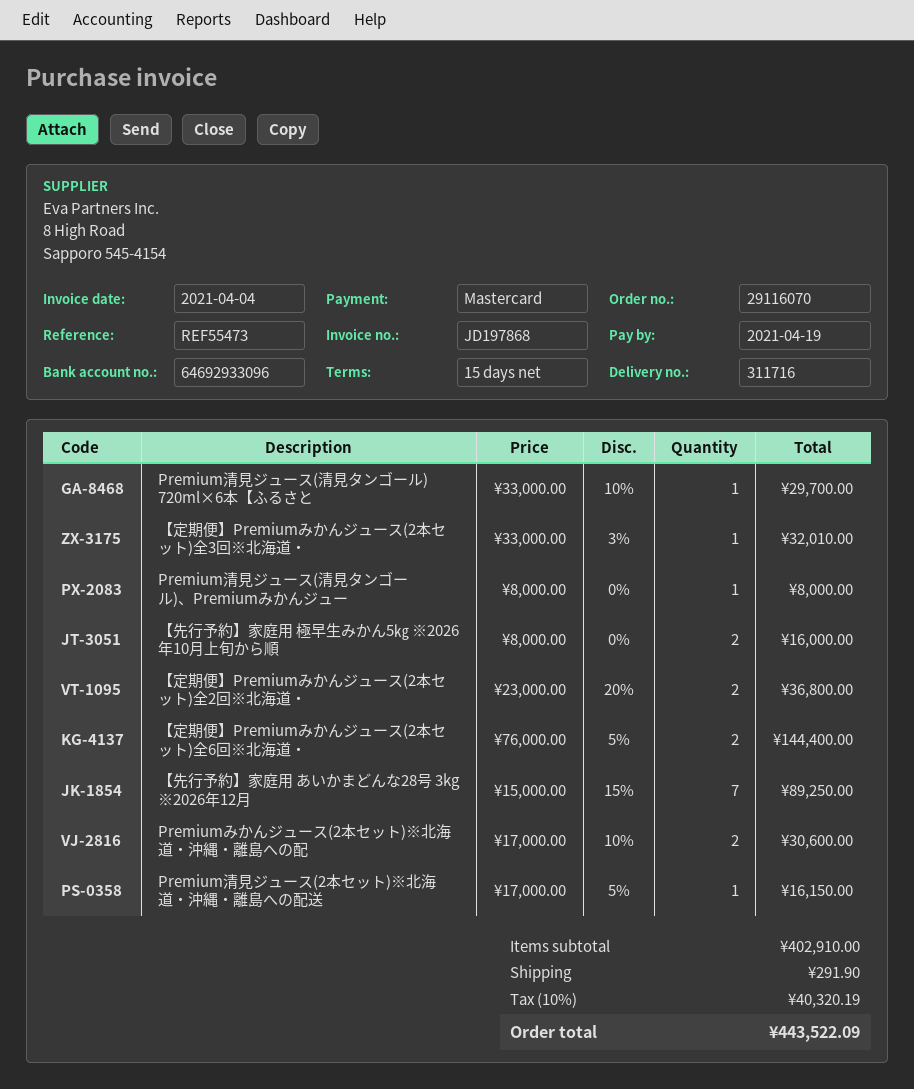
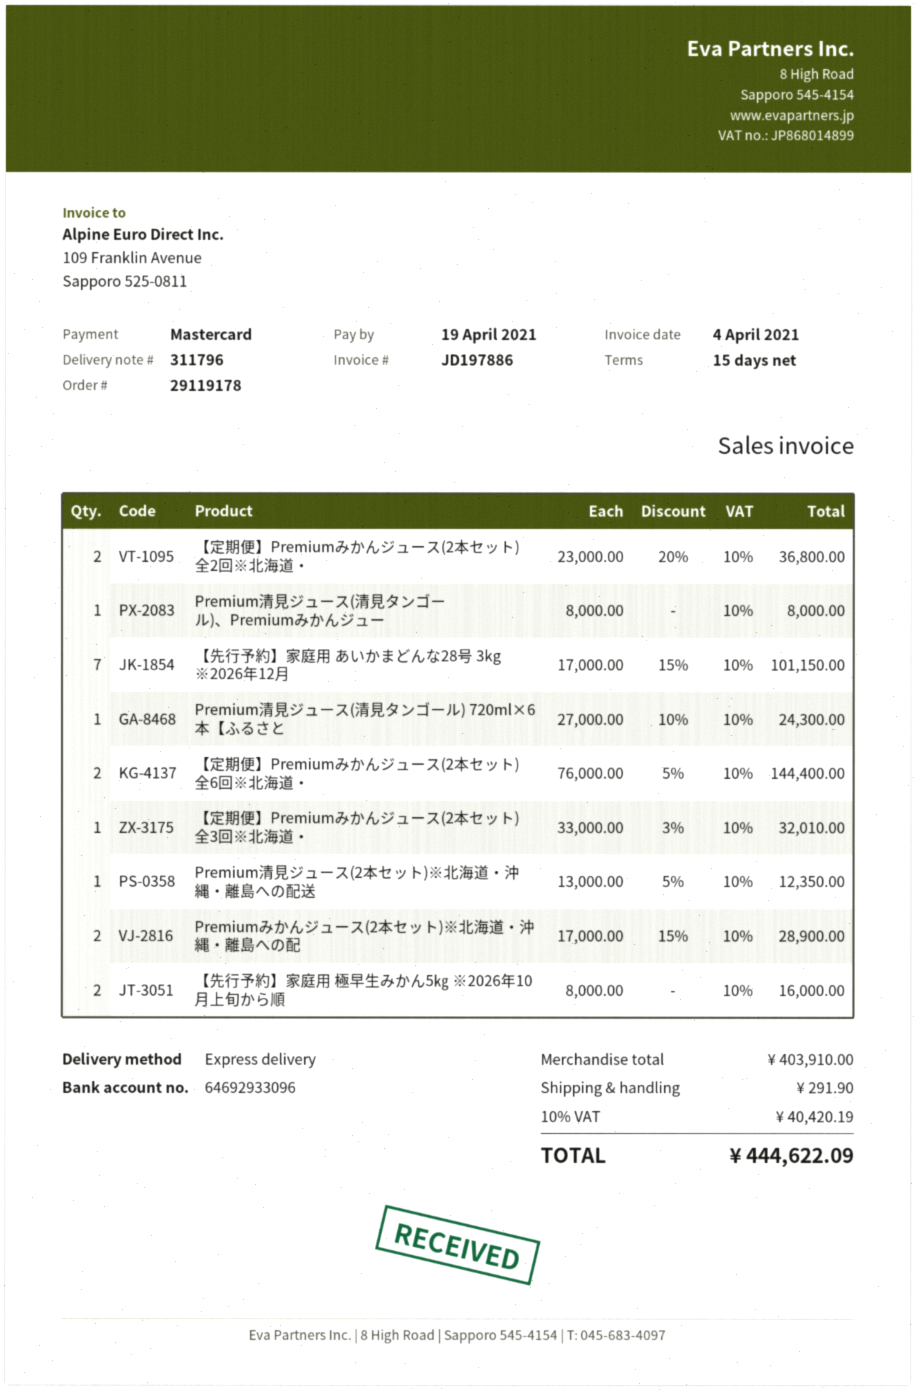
order number: 29116070 -> 29119178
delivery note number: 311716 -> 311796
invoice number: JD197868 -> JD197886
Premium清見ジュース(清見タンゴール) 720ml×6本【ふるさと: 1 x 33000.00 - 10% = 29700.00 -> 1 x 27000.00 - 10% = 24300.00
【先行予約】家庭用 あいかまどんな28号 3kg ※2026年12月: 7 x 15000.00 - 15% = 89250.00 -> 7 x 17000.00 - 15% = 101150.00
Premiumみかんジュース(2本セット)※北海道・沖縄・離島への配: 2 x 17000.00 - 10% = 30600.00 -> 2 x 17000.00 - 15% = 28900.00
Premium清見ジュース(2本セット)※北海道・沖縄・離島への配送: 1 x 17000.00 - 5% = 16150.00 -> 1 x 13000.00 - 5% = 12350.00
subtotal: 402910.00 -> 403910.00
tax: 10% = 40320.19 -> 10% = 40420.19
total: 443522.09 -> 444622.09

